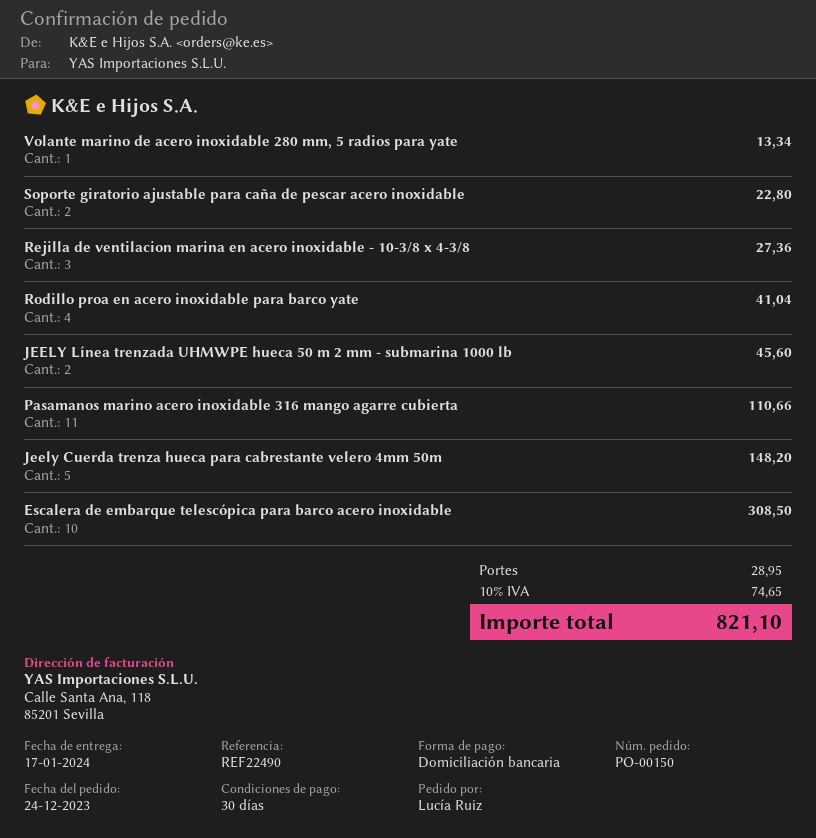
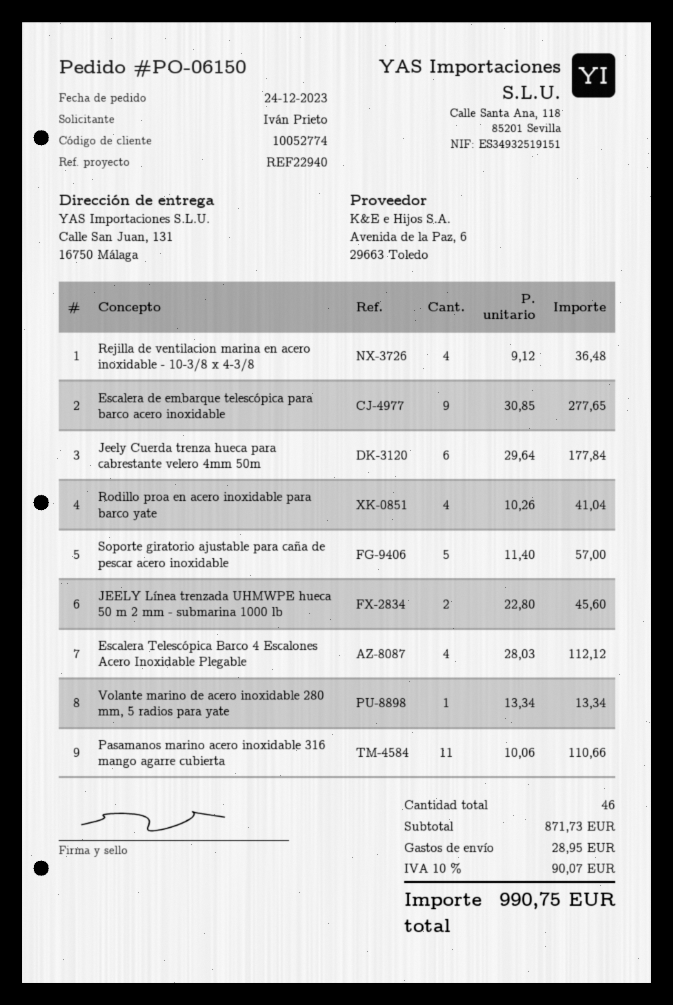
order number: PO-00150 -> PO-06150
reference: REF22490 -> REF22940
ordered by: Lucía Ruiz -> Iván Prieto
Soporte giratorio ajustable para caña de pescar acero inoxidable: 2 for 22.80 -> 5 for 57.00
Rejilla de ventilacion marina en acero inoxidable - 10-3/8 x 4-3/8: 3 for 27.36 -> 4 for 36.48
Jeely Cuerda trenza hueca para cabrestante velero 4mm 50m: 5 for 148.20 -> 6 for 177.84
Escalera de embarque telescópica para barco acero inoxidable: 10 for 308.50 -> 9 for 277.65
Escalera Telescópica Barco 4 Escalones Acero Inoxidable Plegable: none -> 4 for 112.12
tax: 10% = 74.65 -> 10% = 90.07
total: 821.10 -> 990.75

